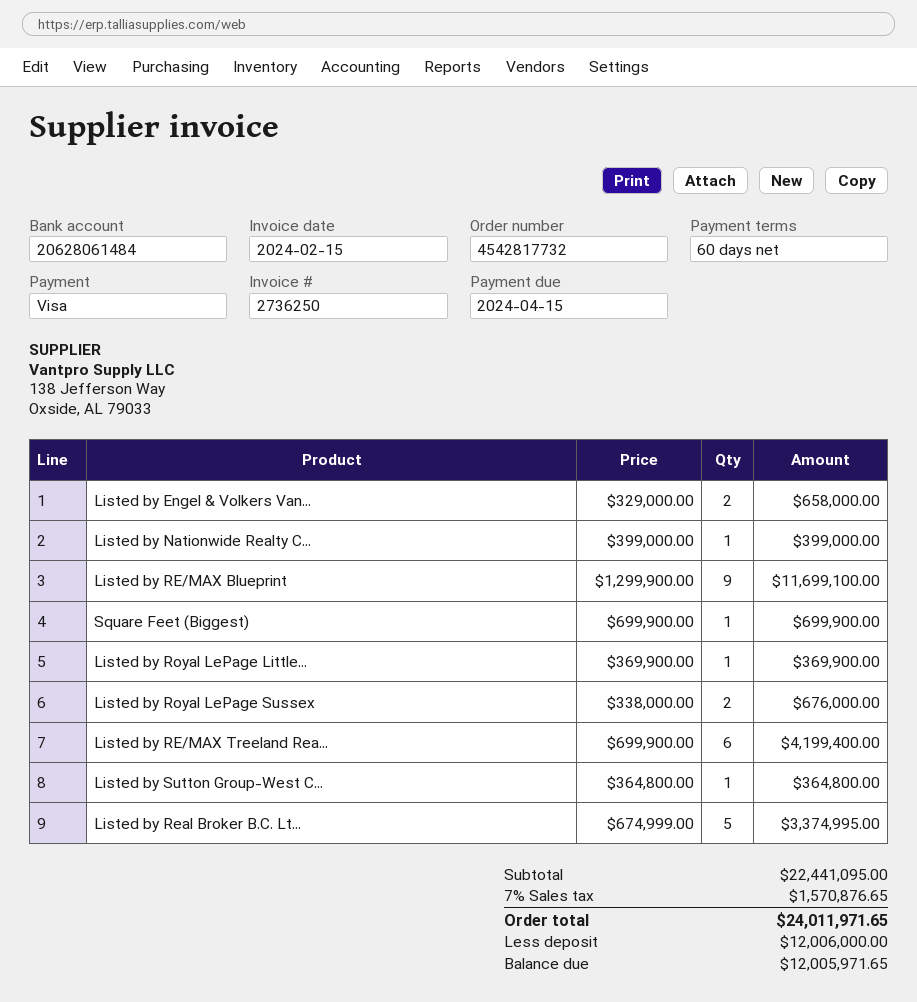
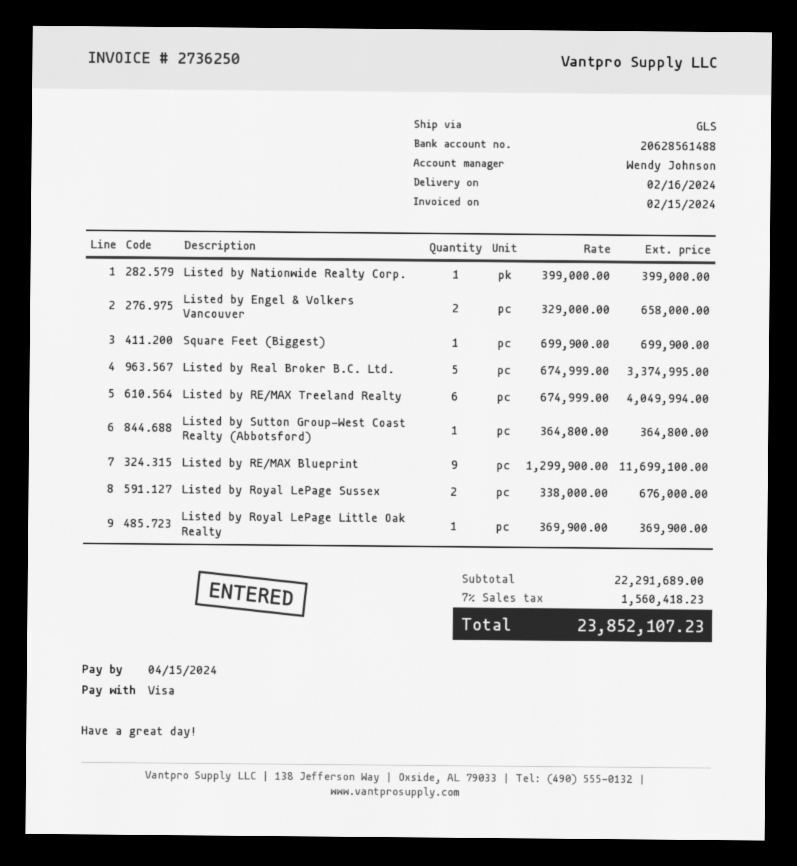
bank account: 20628061484 -> 20628561488
Listed by RE/MAX Treeland Rea...: 6 x 699900.00 = 4199400.00 -> 6 x 674999.00 = 4049994.00
subtotal: 22441095.00 -> 22291689.00
tax: 7% = 1570876.65 -> 7% = 1560418.23
total: 24011971.65 -> 23852107.23

